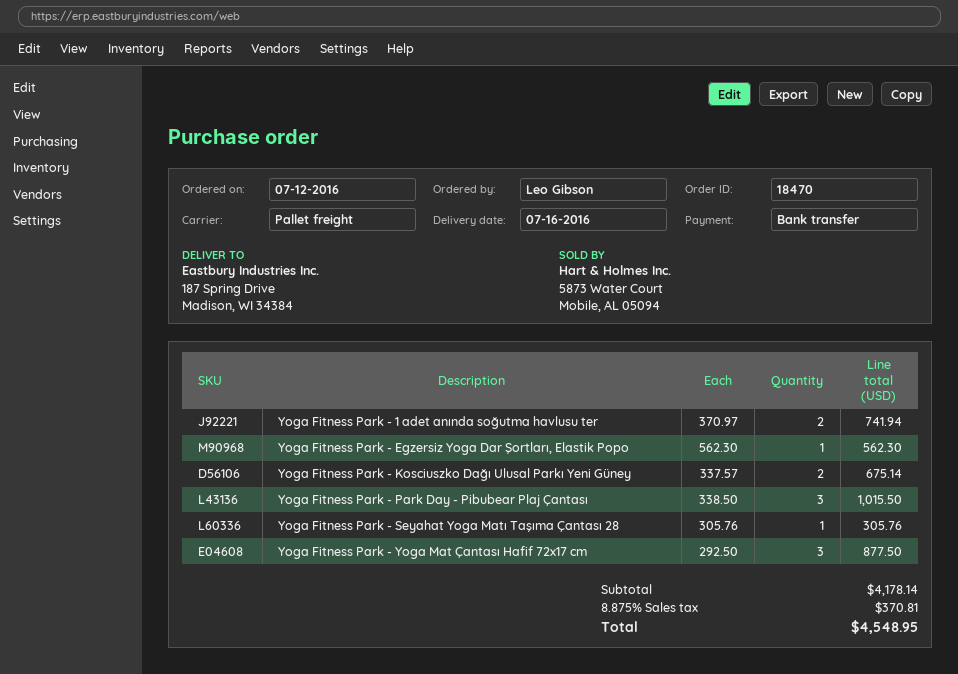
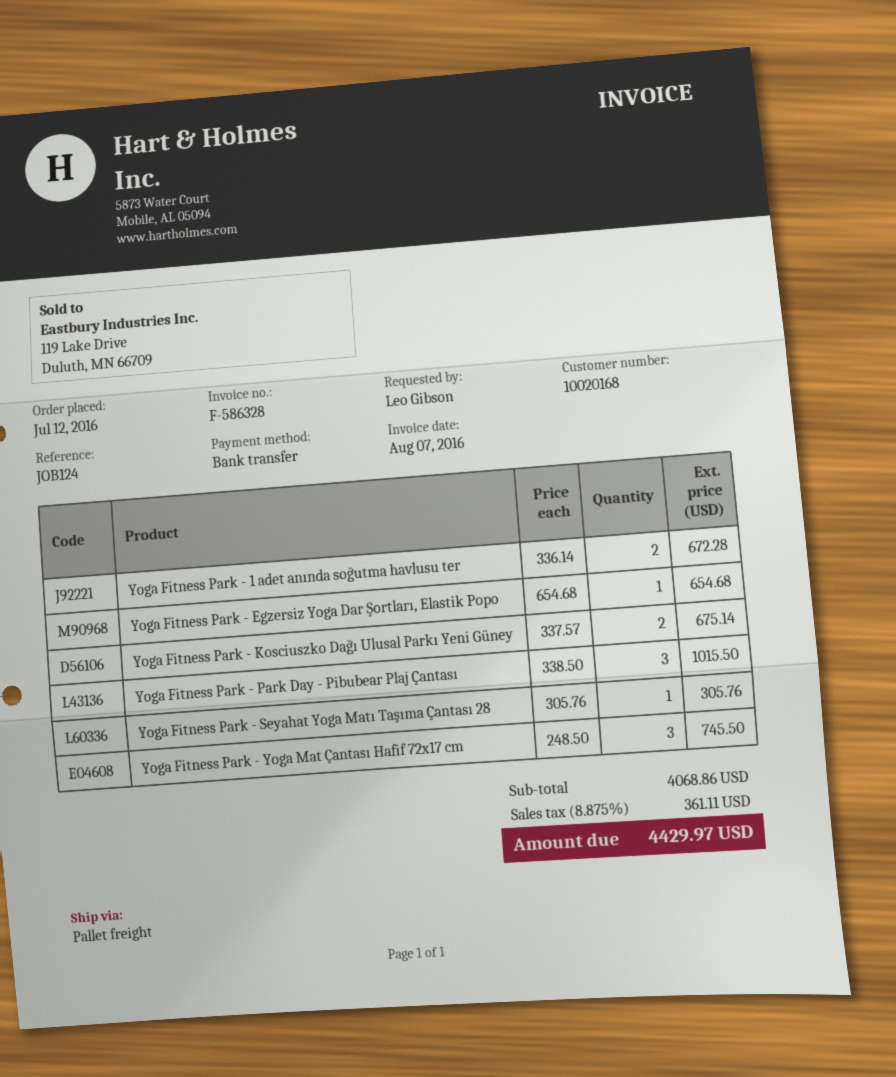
Yoga Fitness Park - 1 adet anında soğutma havlusu ter: 2 x 370.97 = 741.94 -> 2 x 336.14 = 672.28
Yoga Fitness Park - Egzersiz Yoga Dar Şortları, Elastik Popo: 1 x 562.30 = 562.30 -> 1 x 654.68 = 654.68
Yoga Fitness Park - Yoga Mat Çantası Hafif 72x17 cm: 3 x 292.50 = 877.50 -> 3 x 248.50 = 745.50
subtotal: 4178.14 -> 4068.86
tax: 8.875% = 370.81 -> 8.875% = 361.11
total: 4548.95 -> 4429.97

